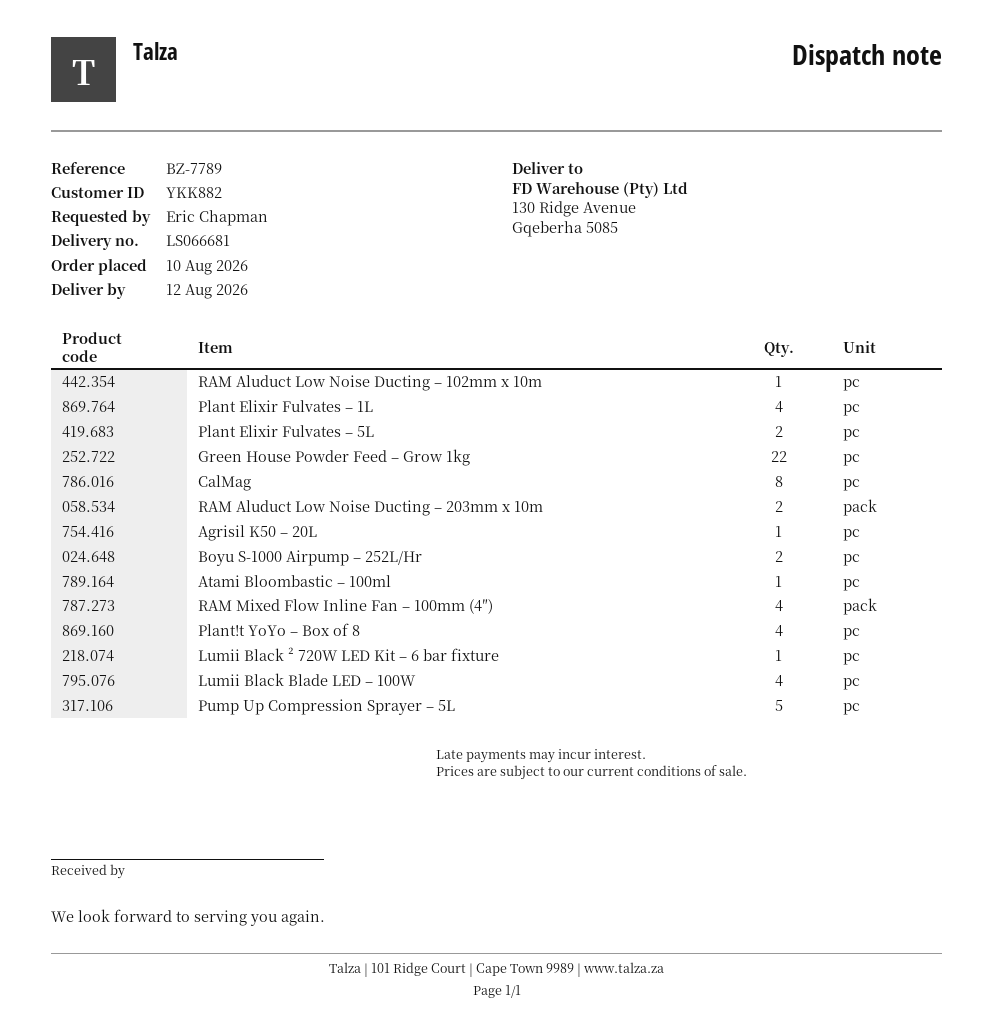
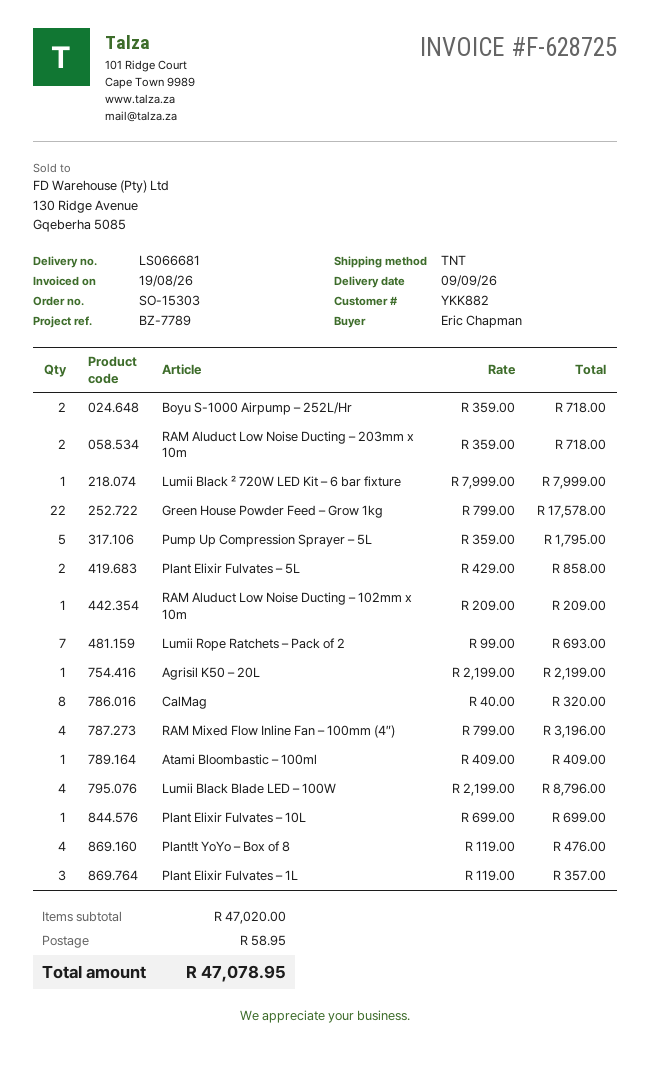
delivery date: 2026-08-12 -> 2026-09-09
Plant Elixir Fulvates – 1L: 4 -> 3
Lumii Rope Ratchets – Pack of 2: none -> 7
Plant Elixir Fulvates – 10L: none -> 1

